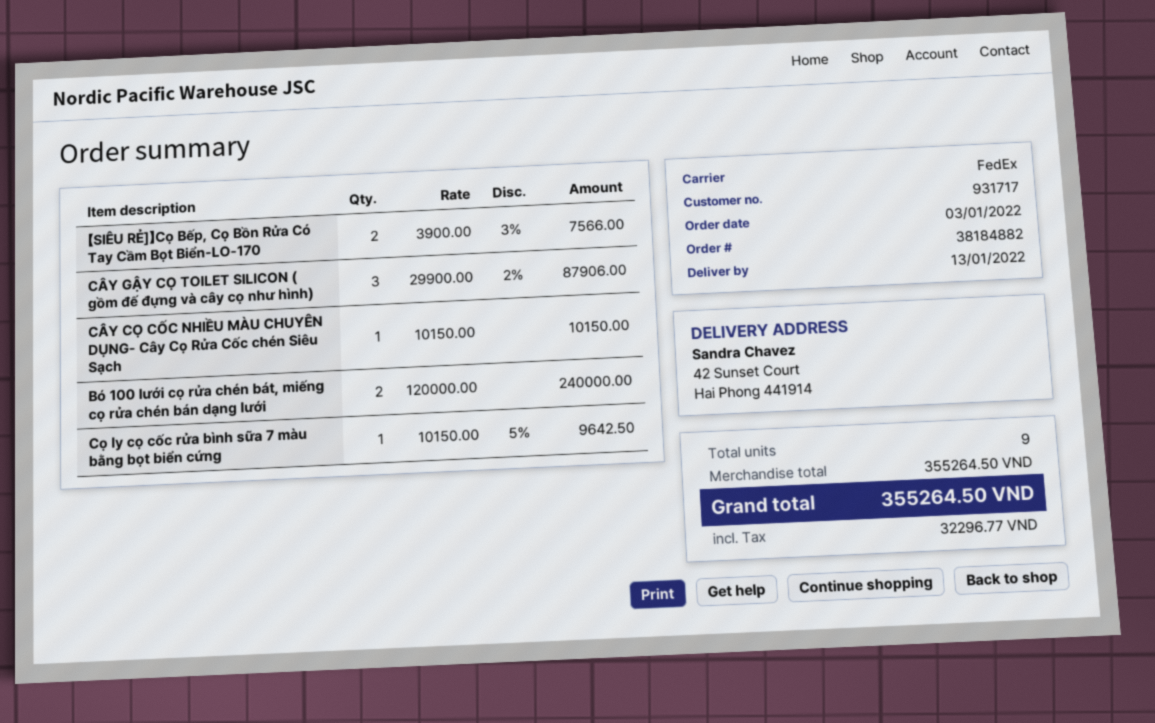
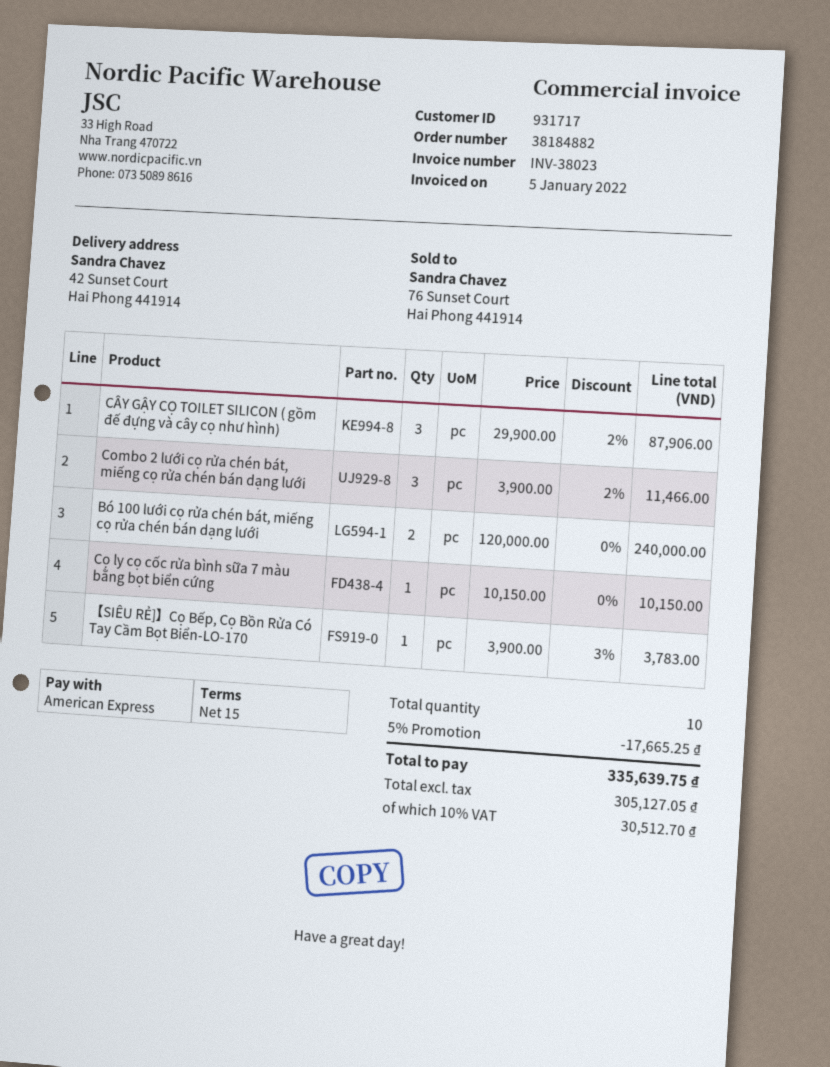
【SIÊU RẺ]】Cọ Bếp, Cọ Bồn Rửa Có Tay Cầm Bọt Biển-LO-170: 2 x 3900.00 - 3% = 7566.00 -> 1 x 3900.00 - 3% = 3783.00
CÂY CỌ CỐC NHIỀU MÀU CHUYÊN DỤNG- Cây Cọ Rửa Cốc chén Siêu Sạch: 1 x 10150.00 = 10150.00 -> none
Cọ ly cọ cốc rửa bình sữa 7 màu bằng bọt biển cứng: 1 x 10150.00 - 5% = 9642.50 -> 1 x 10150.00 = 10150.00
Combo 2 lưới cọ rửa chén bát, miếng cọ rửa chén bán dạng lưới: none -> 3 x 3900.00 - 2% = 11466.00
total quantity: 9 -> 10
discount: none -> 5% = 17665.25
tax: 32296.77 -> 30512.70
total: 355264.50 -> 335639.75

